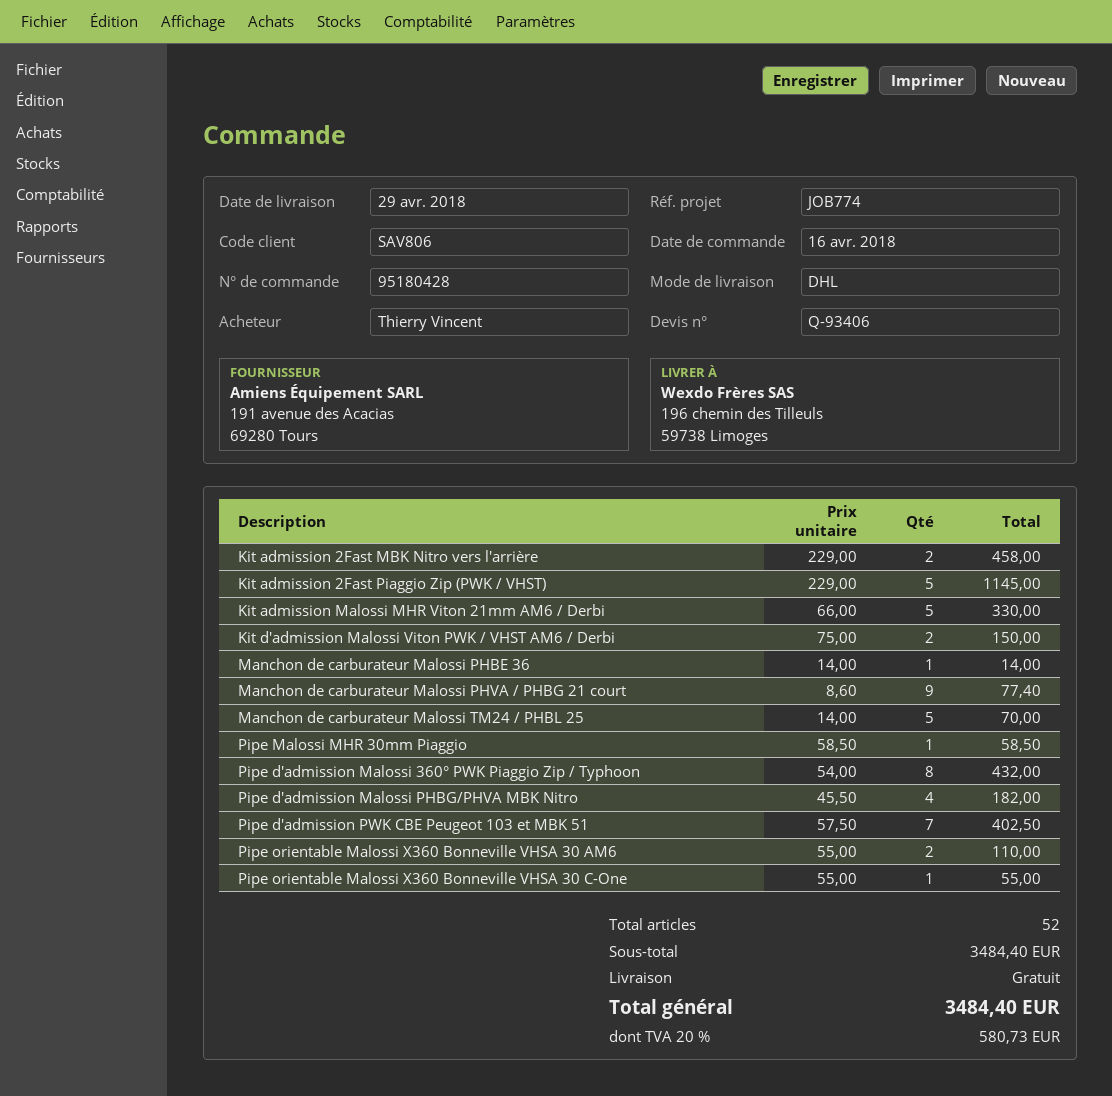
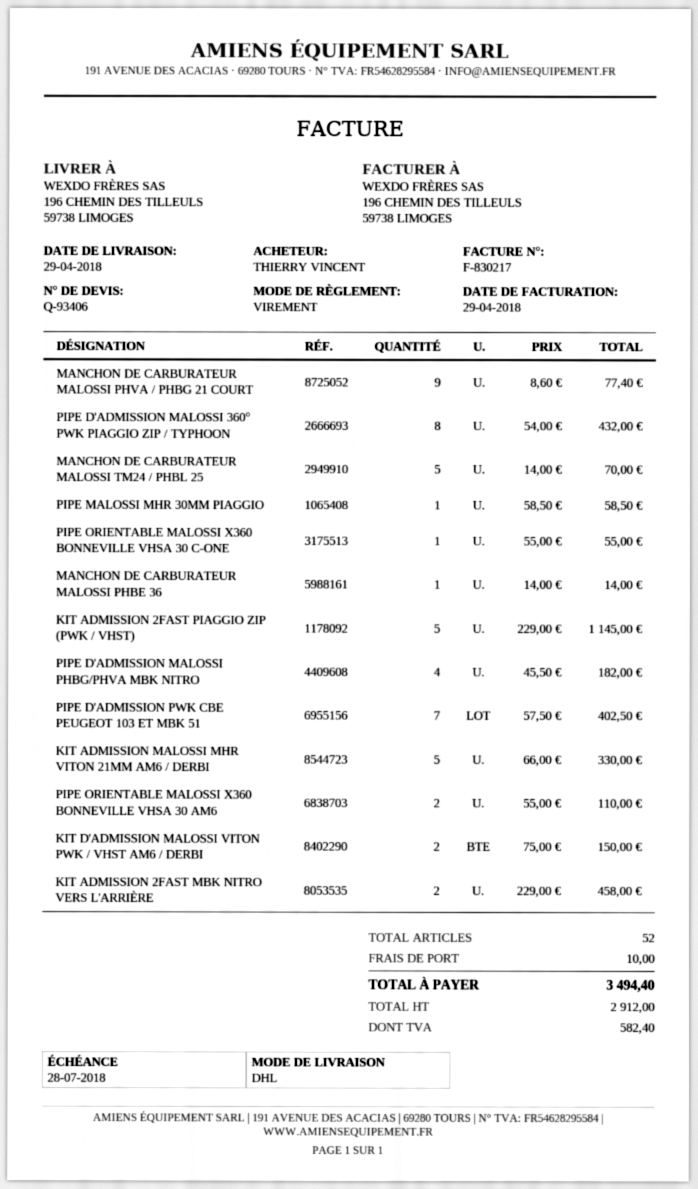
shipping: 0.00 -> 10.00
tax: 580.73 -> 582.40
total: 3484.40 -> 3494.40

